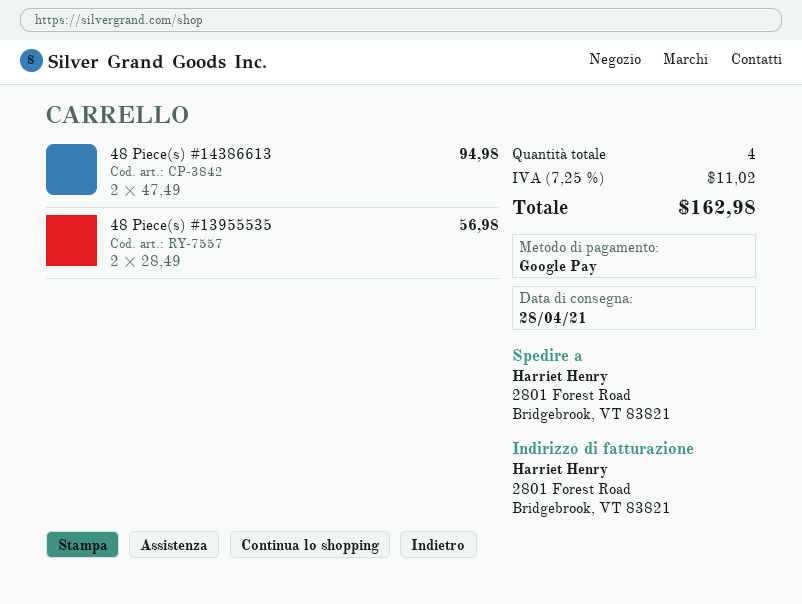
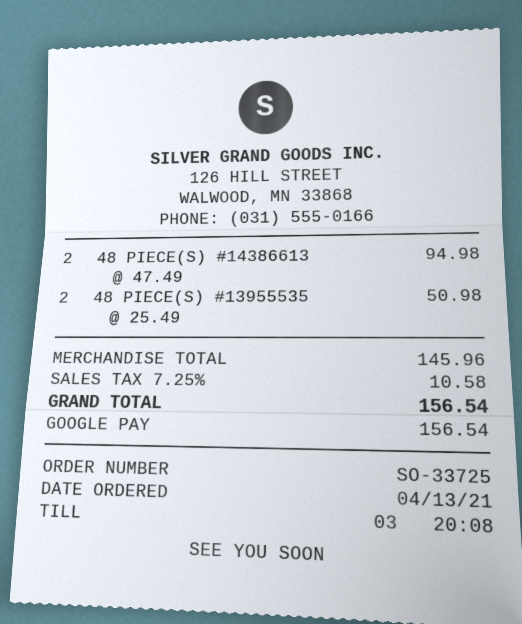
48 Piece(s) #13955535: 2 x 28.49 = 56.98 -> 2 x 25.49 = 50.98
tax: 7.25% = 11.02 -> 7.25% = 10.58
total: 162.98 -> 156.54

